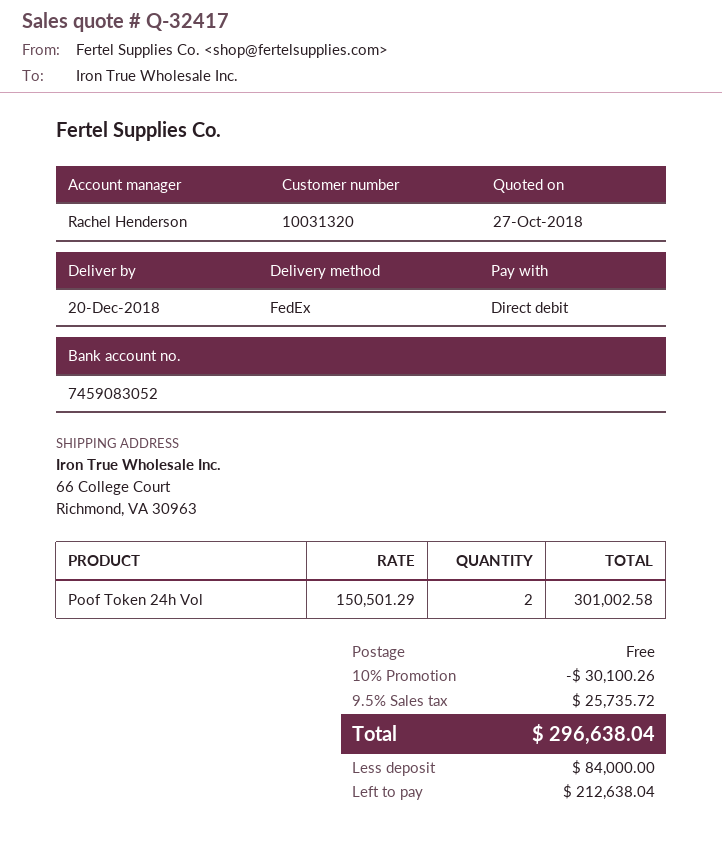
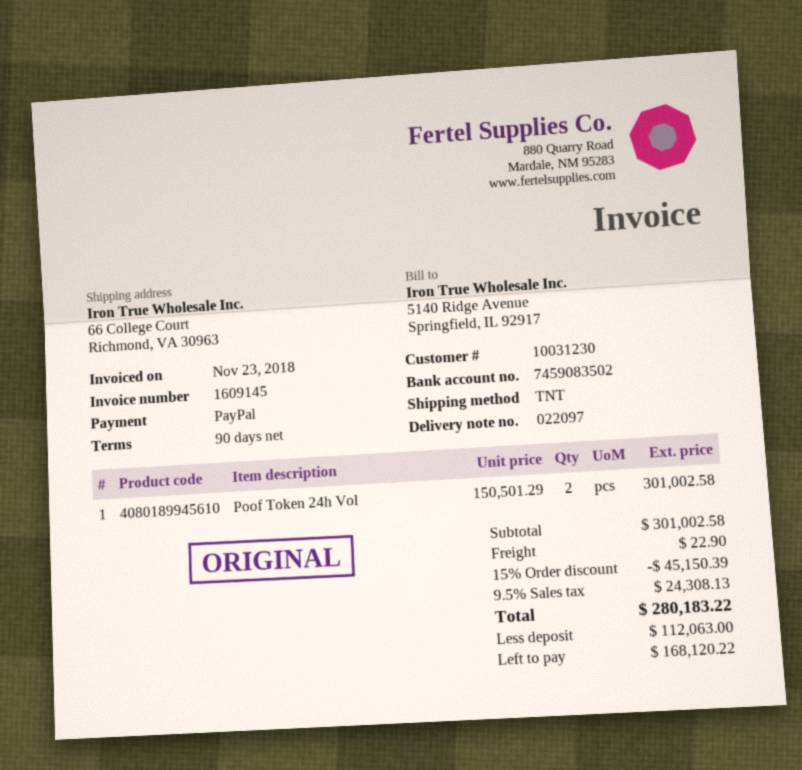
customer number: 10031320 -> 10031230
payment method: direct debit -> PayPal
bank account: 7459083052 -> 7459083502
shipping method: FedEx -> TNT
discount: 10% = 30100.26 -> 15% = 45150.39
shipping: 0.00 -> 22.90
tax: 9.5% = 25735.72 -> 9.5% = 24308.13
total: 296638.04 -> 280183.22
deposit: 84000.00 -> 112063.00
balance: 212638.04 -> 168120.22

